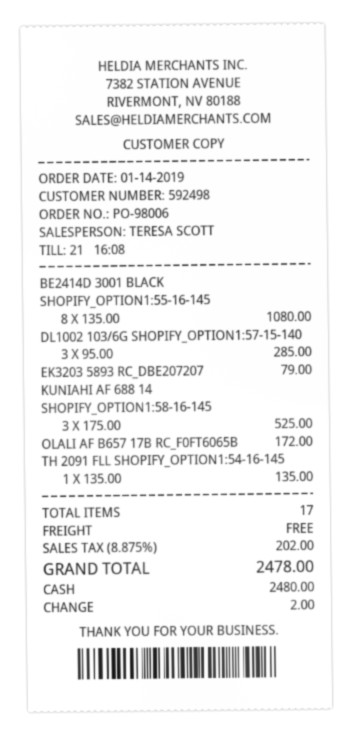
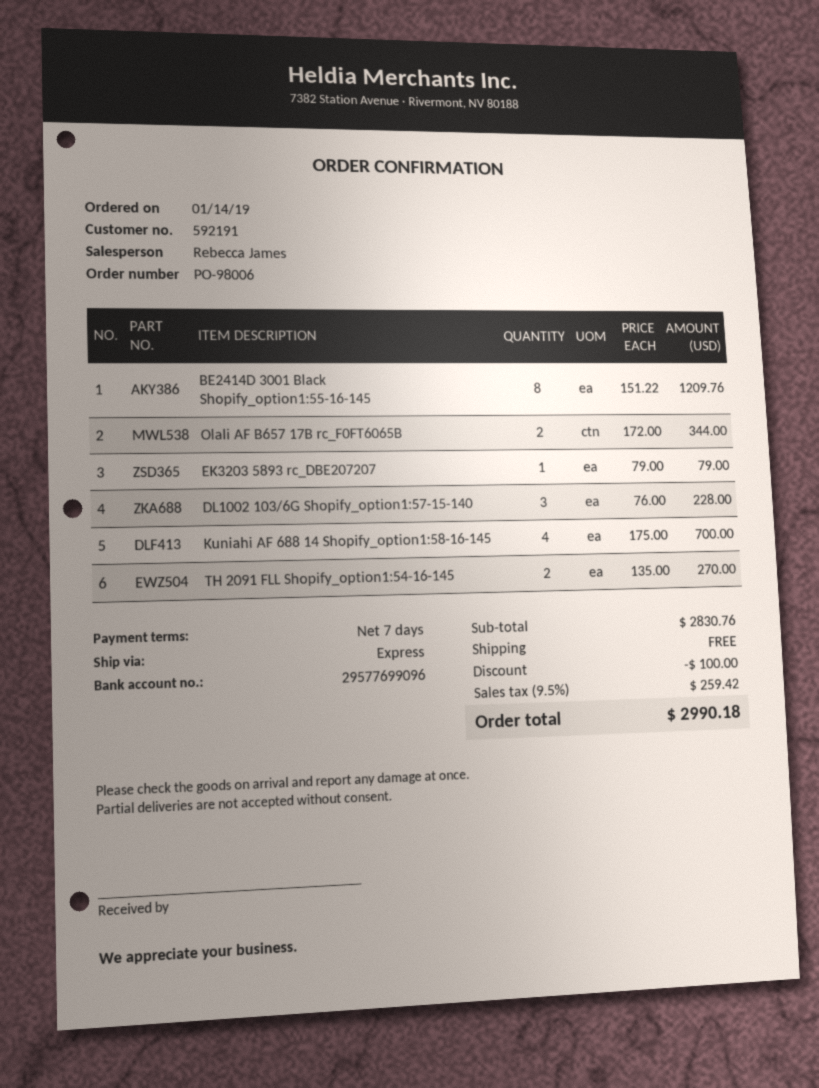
customer number: 592498 -> 592191
sales rep: TERESA SCOTT -> Rebecca James
BE2414D 3001 BLACK SHOPIFY_OPTION1:55-16-145: 8 x 135.00 = 1080.00 -> 8 x 151.22 = 1209.76
DL1002 103/6G SHOPIFY_OPTION1:57-15-140: 3 x 95.00 = 285.00 -> 3 x 76.00 = 228.00
KUNIAHI AF 688 14 SHOPIFY_OPTION1:58-16-145: 3 x 175.00 = 525.00 -> 4 x 175.00 = 700.00
OLALI AF B657 17B RC_F0FT6065B: 1 x 172.00 = 172.00 -> 2 x 172.00 = 344.00
TH 2091 FLL SHOPIFY_OPTION1:54-16-145: 1 x 135.00 = 135.00 -> 2 x 135.00 = 270.00
discount: none -> 100.00
tax: 8.875% = 202.00 -> 9.5% = 259.42
total: 2478.00 -> 2990.18

